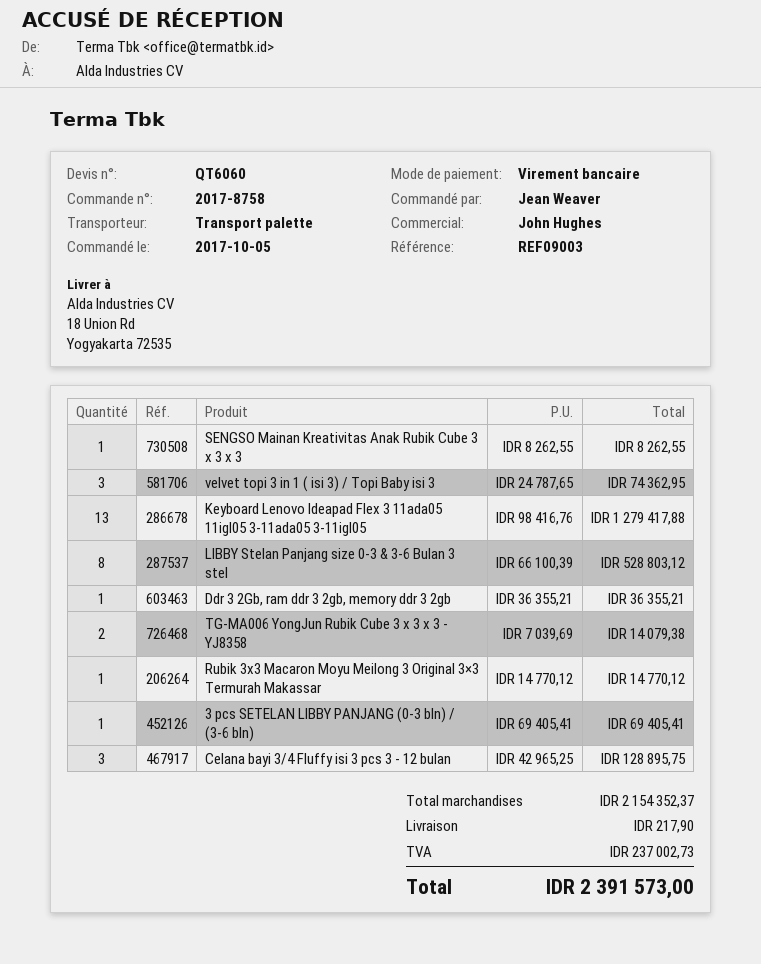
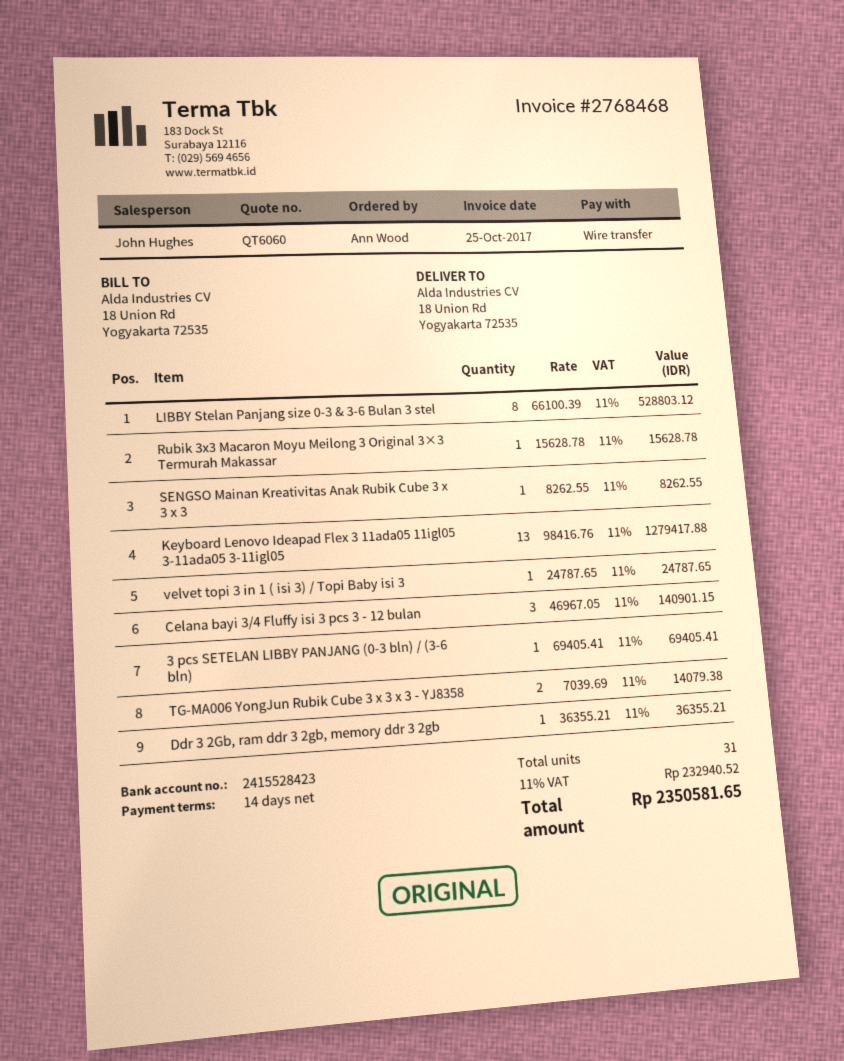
ordered by: Jean Weaver -> Ann Wood
velvet topi 3 in 1 ( isi 3) / Topi Baby isi 3: 3 x 24787.65 = 74362.95 -> 1 x 24787.65 = 24787.65
Rubik 3x3 Macaron Moyu Meilong 3 Original 3×3 Termurah Makassar: 1 x 14770.12 = 14770.12 -> 1 x 15628.78 = 15628.78
Celana bayi 3/4 Fluffy isi 3 pcs 3 - 12 bulan: 3 x 42965.25 = 128895.75 -> 3 x 46967.05 = 140901.15
shipping: 217.90 -> none
tax: 237002.73 -> 232940.52
total: 2391573.00 -> 2350581.65

